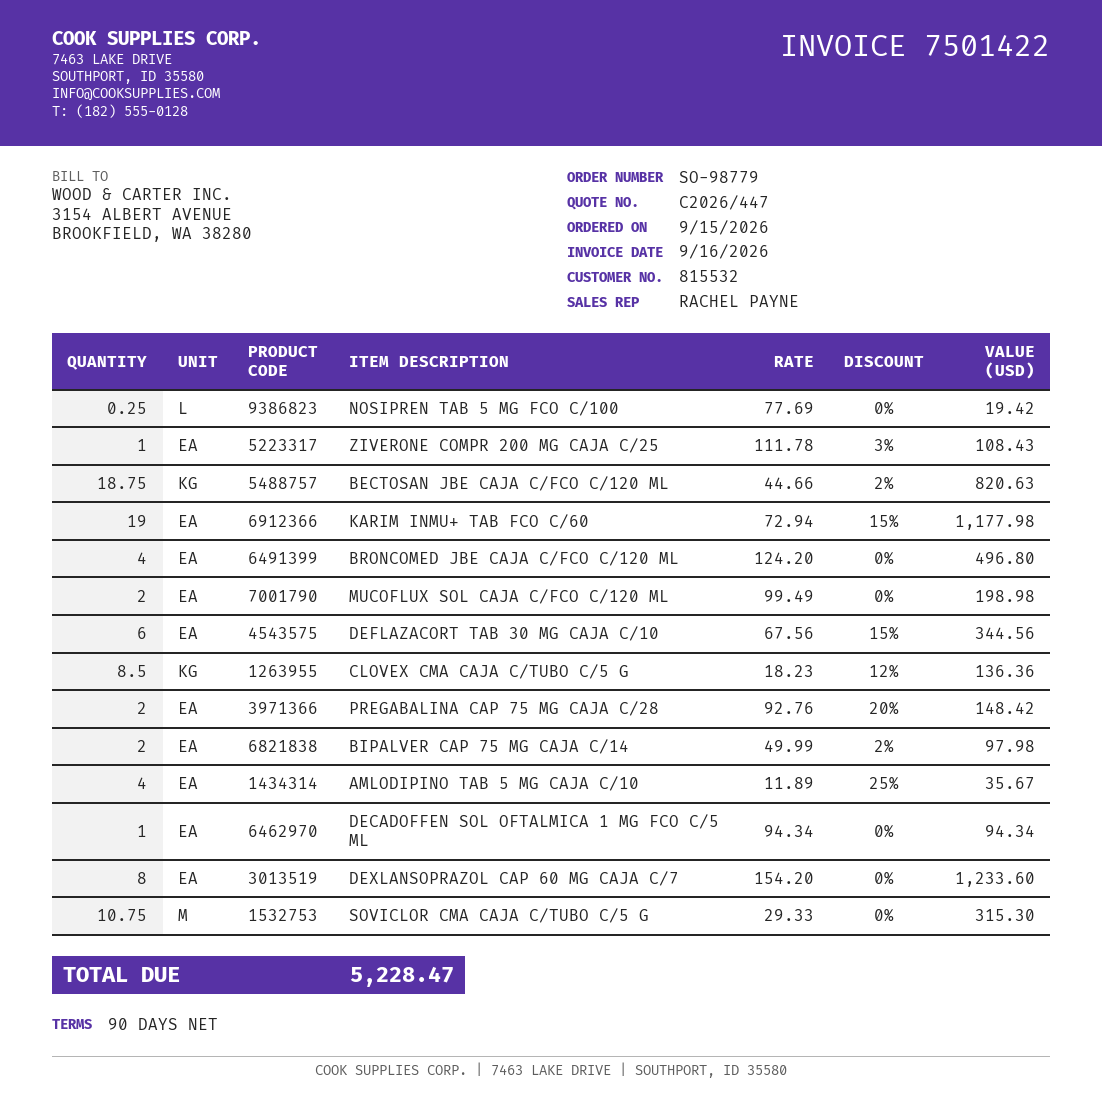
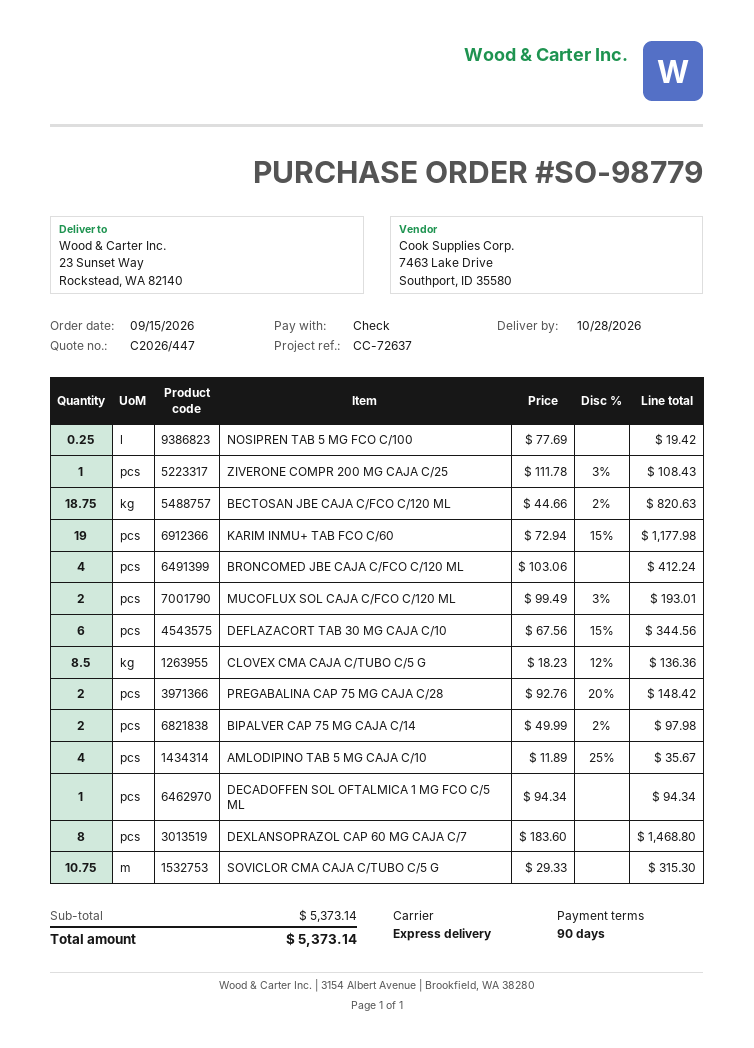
BRONCOMED JBE CAJA C/FCO C/120 ML: 4 x 124.20 = 496.80 -> 4 x 103.06 = 412.24
MUCOFLUX SOL CAJA C/FCO C/120 ML: 2 x 99.49 = 198.98 -> 2 x 99.49 - 3% = 193.01
DEXLANSOPRAZOL CAP 60 MG CAJA C/7: 8 x 154.20 = 1233.60 -> 8 x 183.60 = 1468.80
total: 5228.47 -> 5373.14

